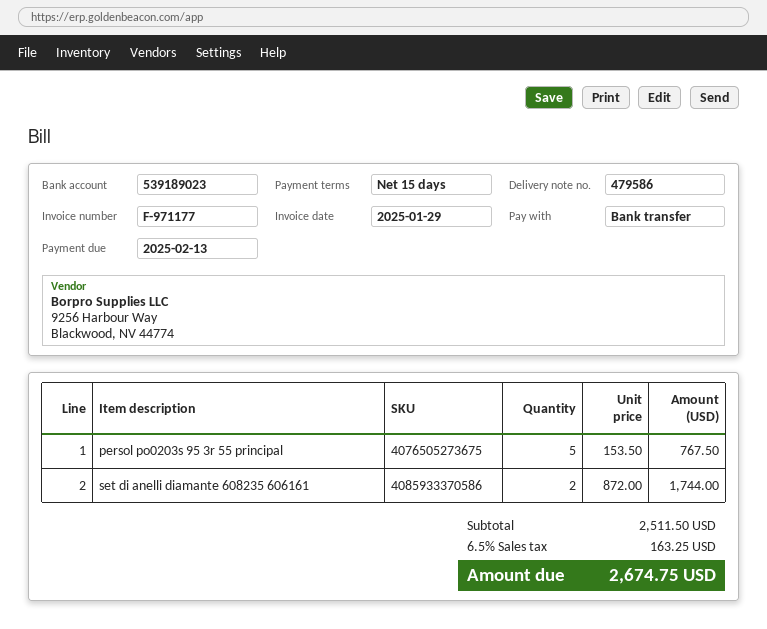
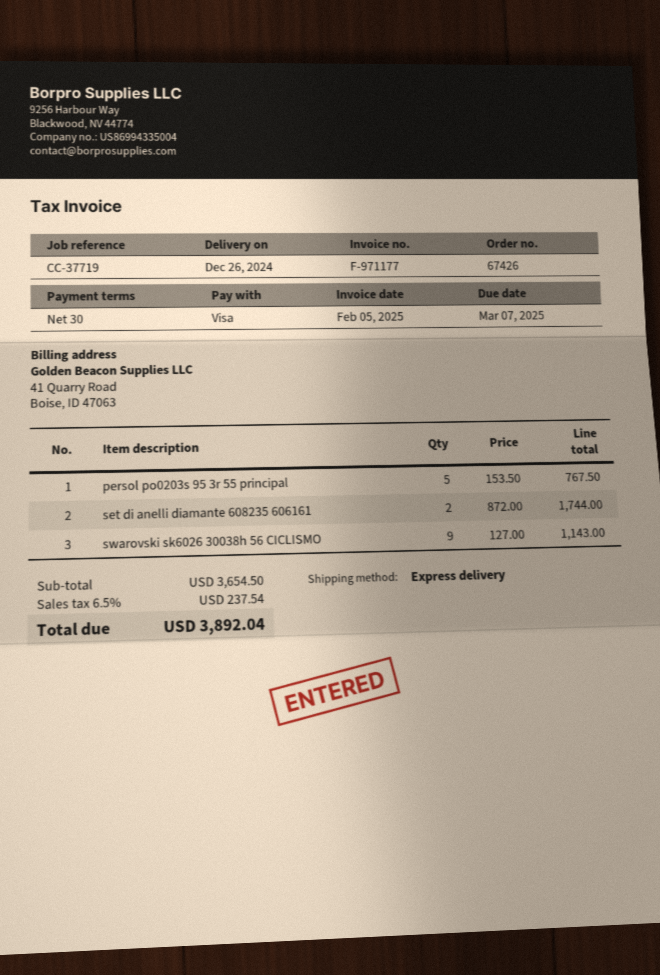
invoice date: 2025-01-29 -> 2025-02-05
payment terms: 15 days -> 30 days
due date: 2025-02-13 -> 2025-03-07
payment method: bank transfer -> Visa
swarovski sk6026 30038h 56 CICLISMO: none -> 9 x 127.00 = 1143.00
subtotal: 2511.50 -> 3654.50
tax: 6.5% = 163.25 -> 6.5% = 237.54
total: 2674.75 -> 3892.04

